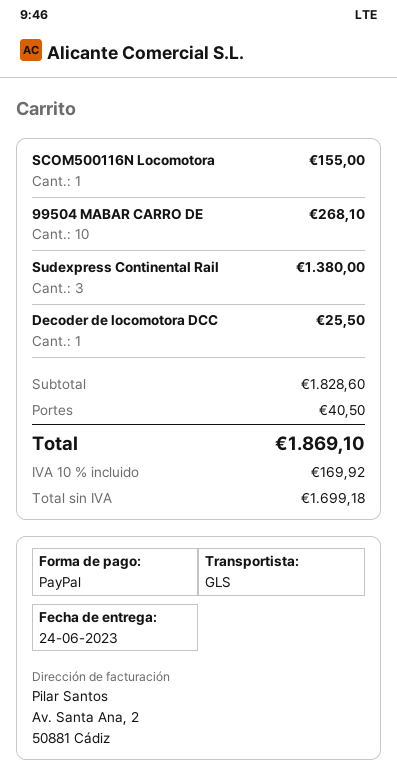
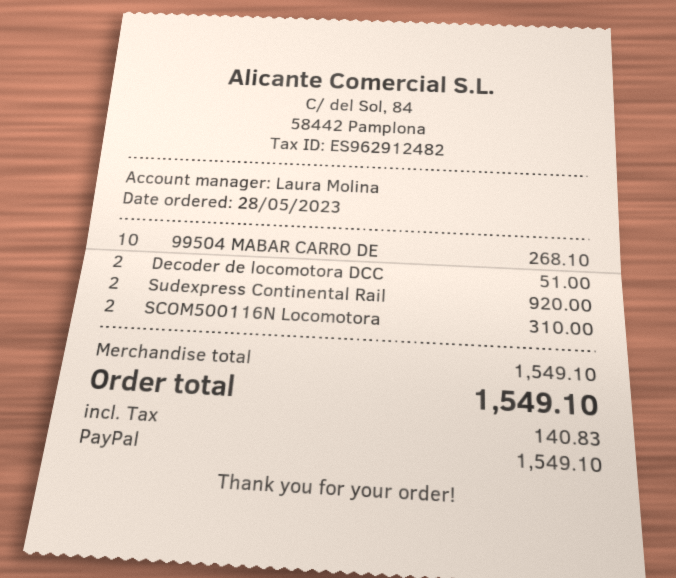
SCOM500116N Locomotora: 1 for 155.00 -> 2 for 310.00
Sudexpress Continental Rail: 3 for 1380.00 -> 2 for 920.00
Decoder de locomotora DCC: 1 for 25.50 -> 2 for 51.00
subtotal: 1828.60 -> 1549.10
shipping: 40.50 -> none
tax: 169.92 -> 140.83
total: 1869.10 -> 1549.10

